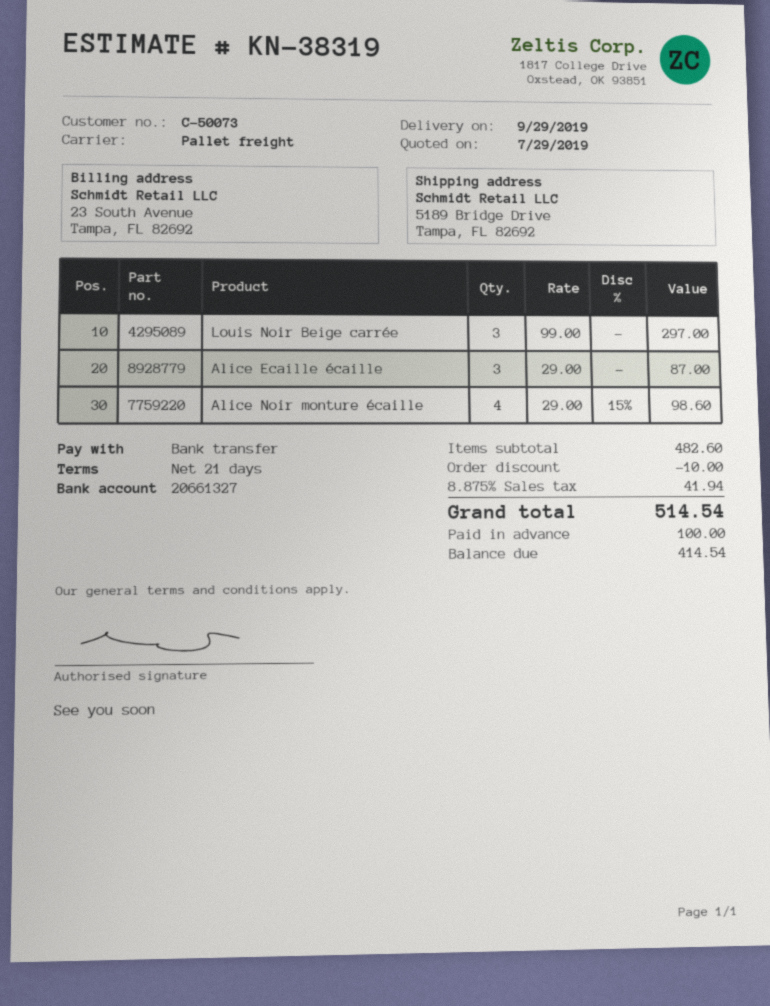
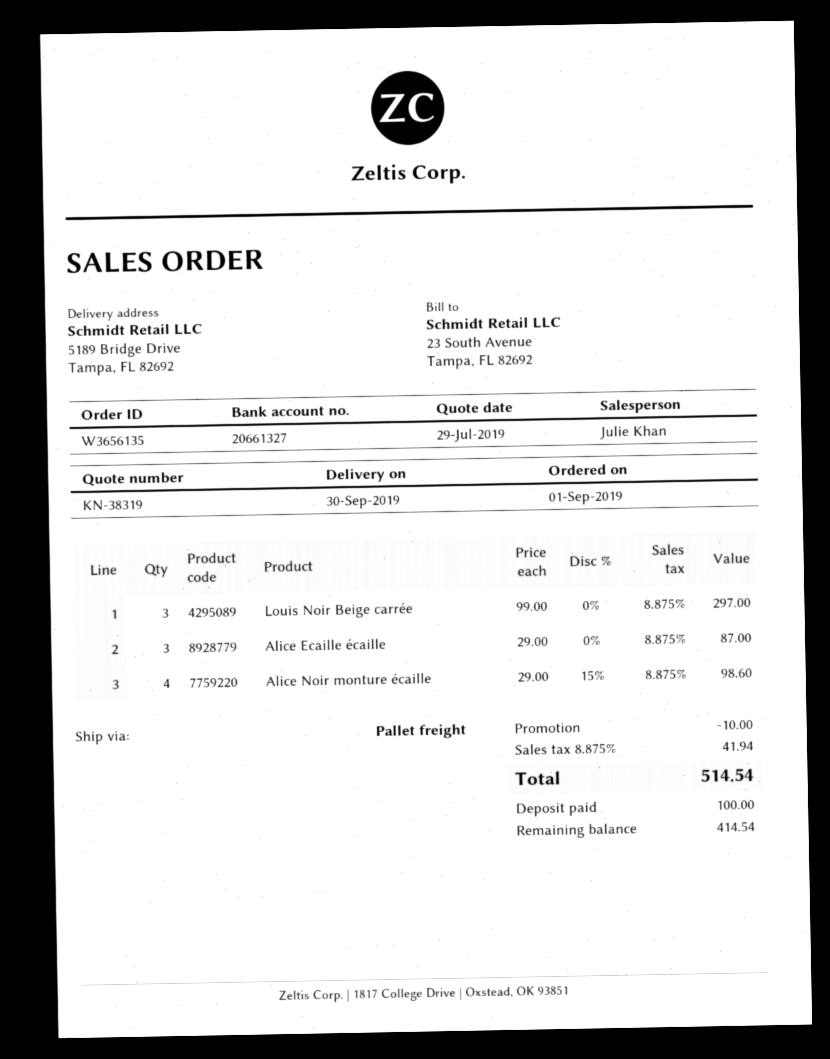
delivery date: 2019-09-29 -> 2019-09-30

